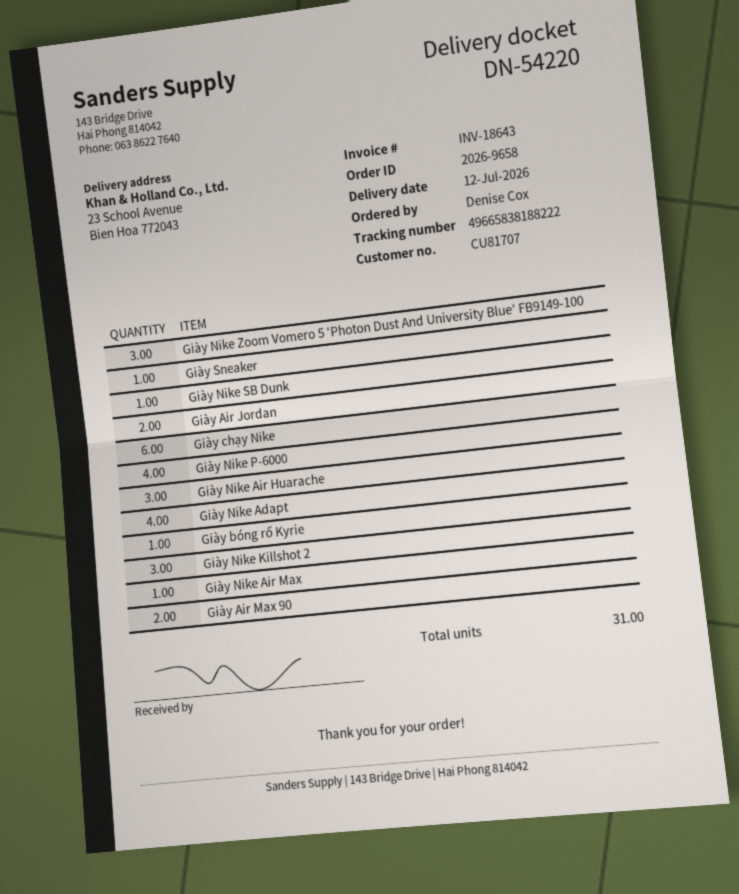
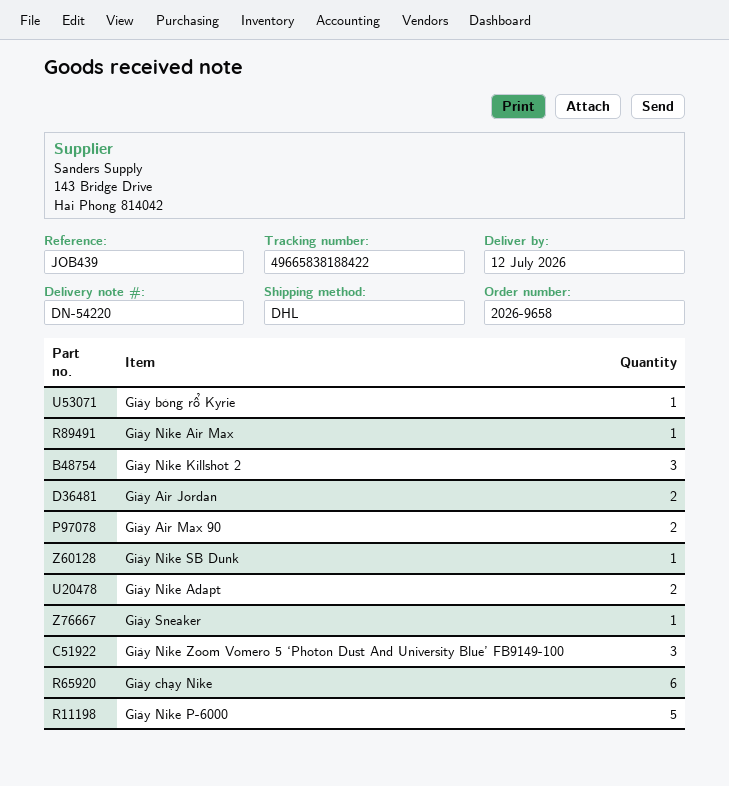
tracking number: 49665838188222 -> 49665838188422
Giày Nike P-6000: 4 -> 5
Giày Nike Air Huarache: 3 -> none
Giày Nike Adapt: 4 -> 2

